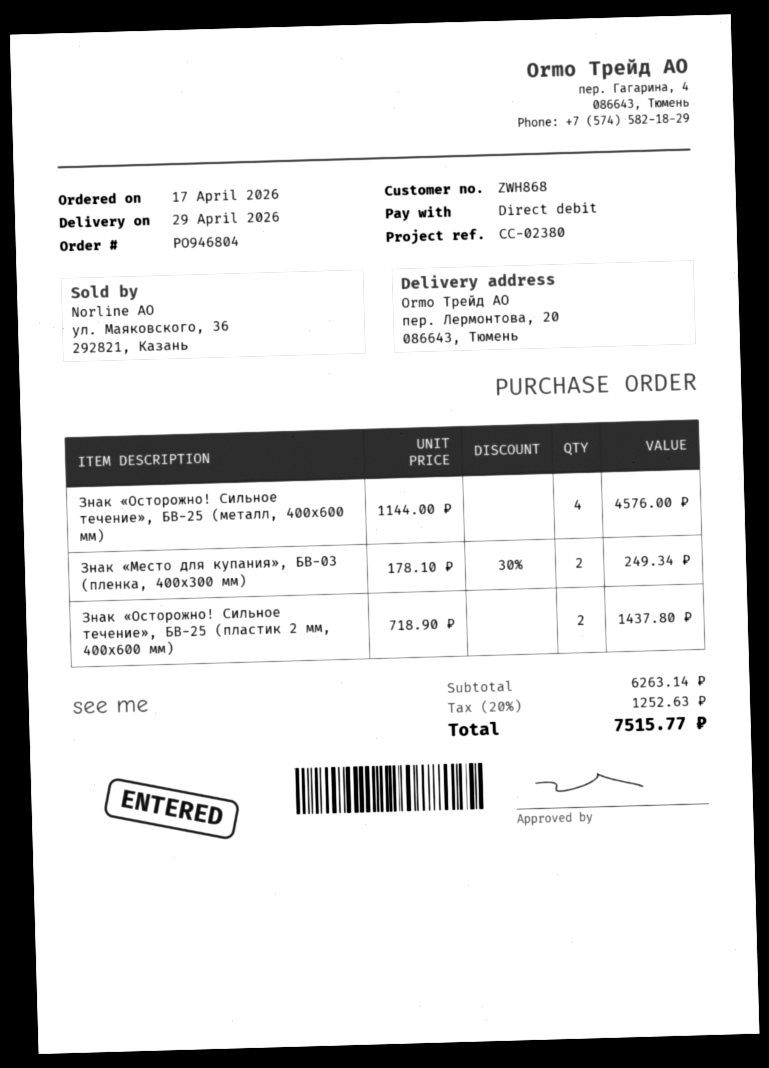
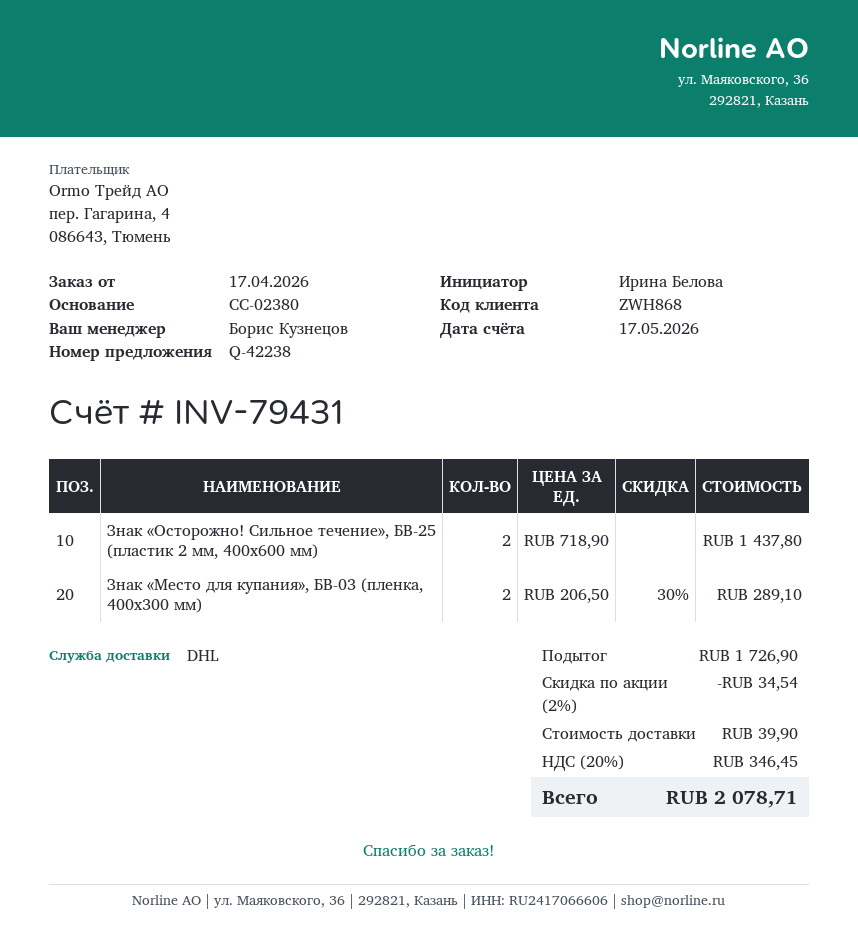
Знак «Осторожно! Сильное течение», БВ-25 (металл, 400х600 мм): 4 x 1144.00 = 4576.00 -> none
Знак «Место для купания», БВ-03 (пленка, 400х300 мм): 2 x 178.10 - 30% = 249.34 -> 2 x 206.50 - 30% = 289.10
subtotal: 6263.14 -> 1726.90
discount: none -> 2% = 34.54
shipping: none -> 39.90
tax: 20% = 1252.63 -> 20% = 346.45
total: 7515.77 -> 2078.71

